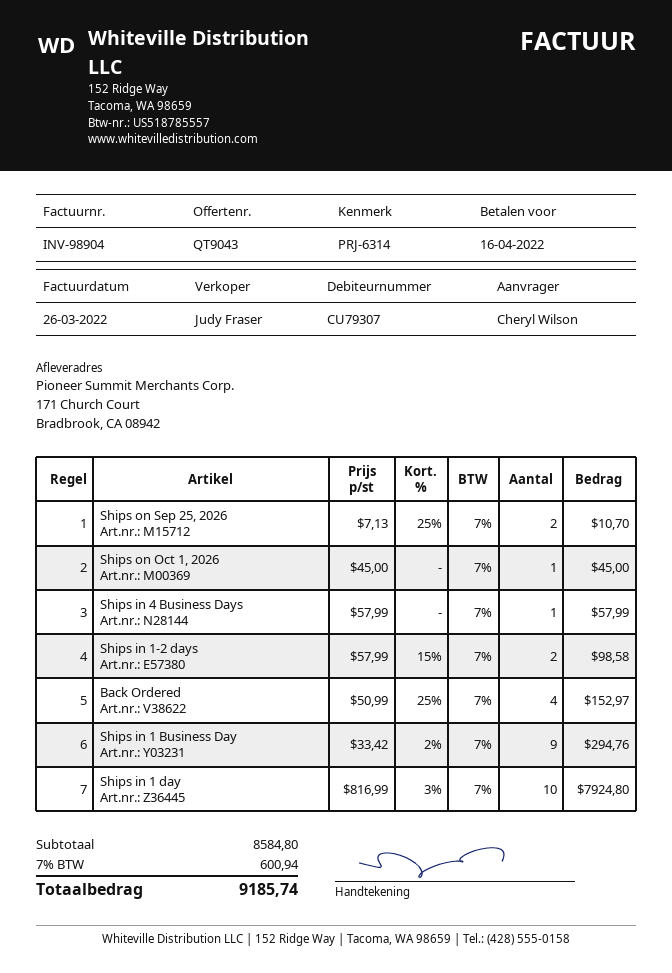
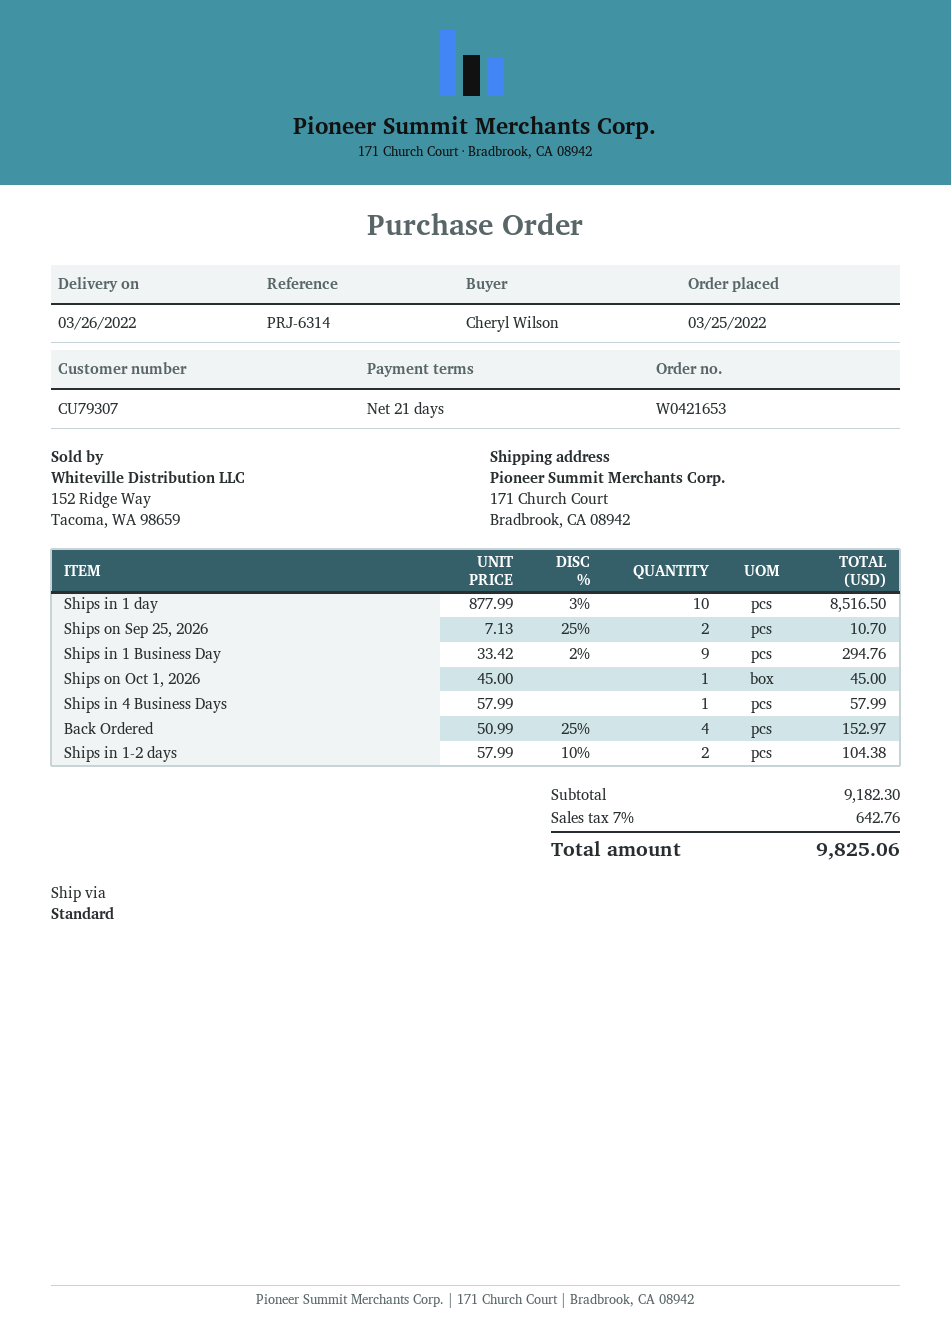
Ships in 1-2 days: 2 x 57.99 - 15% = 98.58 -> 2 x 57.99 - 10% = 104.38
Ships in 1 day: 10 x 816.99 - 3% = 7924.80 -> 10 x 877.99 - 3% = 8516.50
subtotal: 8584.80 -> 9182.30
tax: 7% = 600.94 -> 7% = 642.76
total: 9185.74 -> 9825.06

